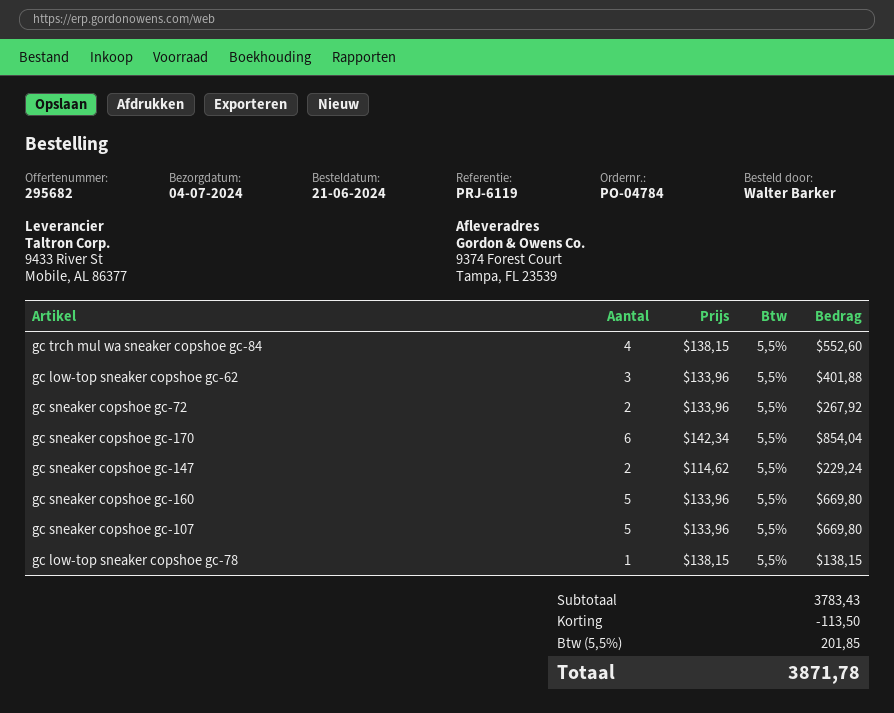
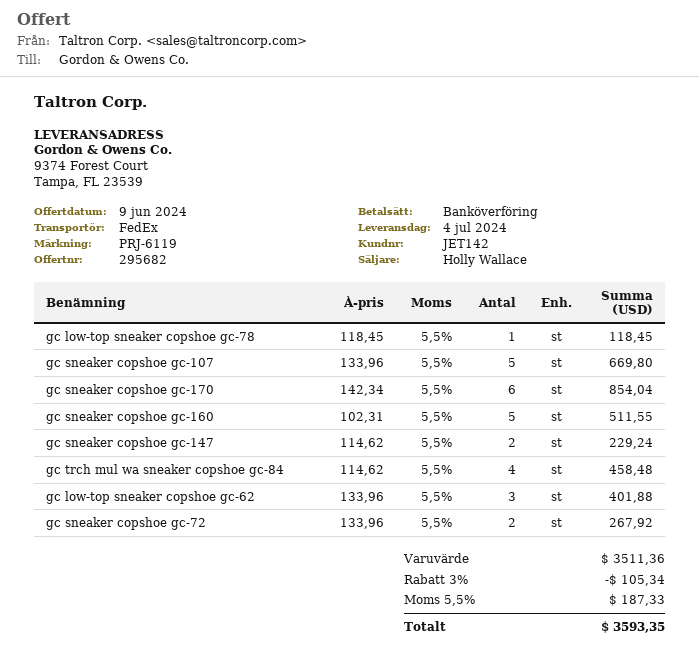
gc trch mul wa sneaker copshoe gc-84: 4 x 138.15 = 552.60 -> 4 x 114.62 = 458.48
gc sneaker copshoe gc-160: 5 x 133.96 = 669.80 -> 5 x 102.31 = 511.55
gc low-top sneaker copshoe gc-78: 1 x 138.15 = 138.15 -> 1 x 118.45 = 118.45
subtotal: 3783.43 -> 3511.36
discount: 113.50 -> 105.34
tax: 5.5% = 201.85 -> 5.5% = 187.33
total: 3871.78 -> 3593.35

